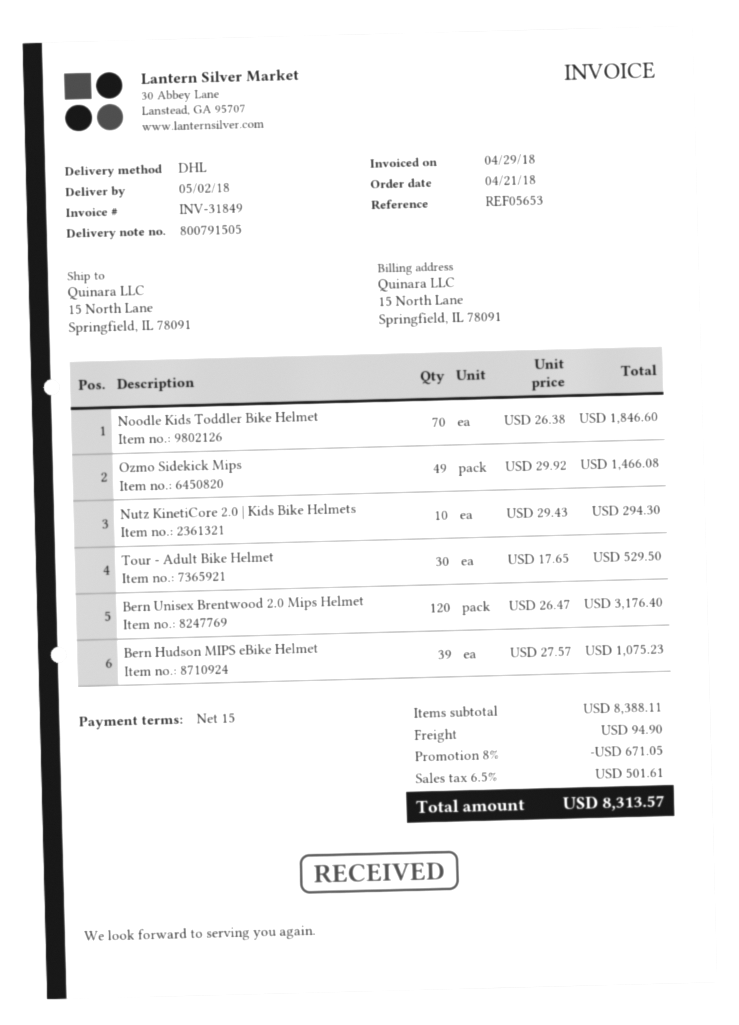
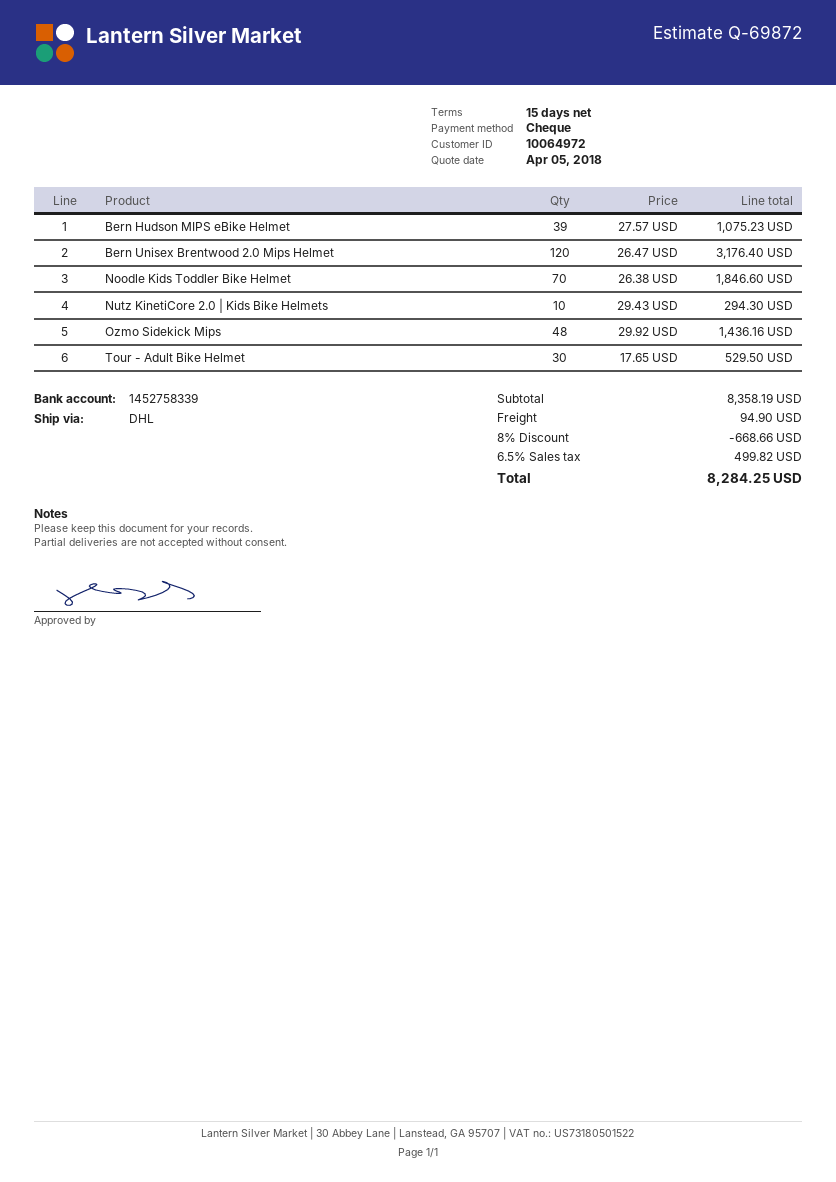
Ozmo Sidekick Mips: 49 x 29.92 = 1466.08 -> 48 x 29.92 = 1436.16
subtotal: 8388.11 -> 8358.19
discount: 8% = 671.05 -> 8% = 668.66
tax: 6.5% = 501.61 -> 6.5% = 499.82
total: 8313.57 -> 8284.25

